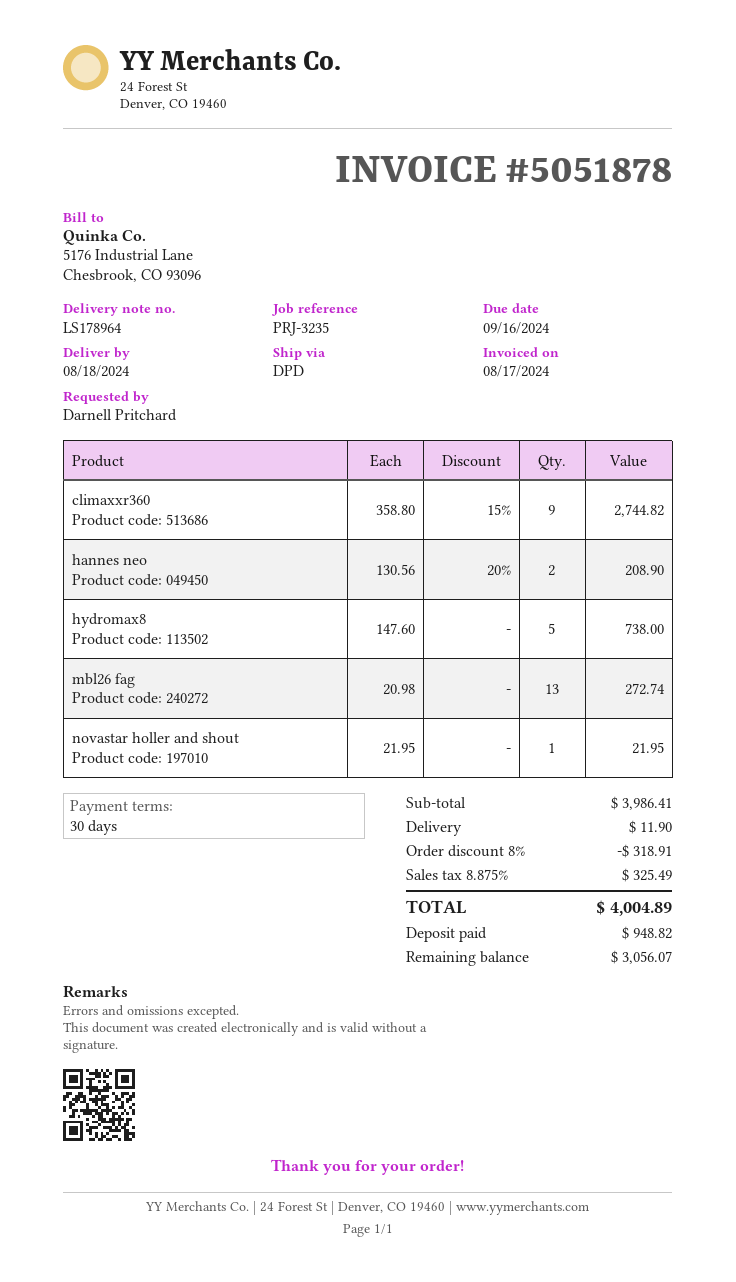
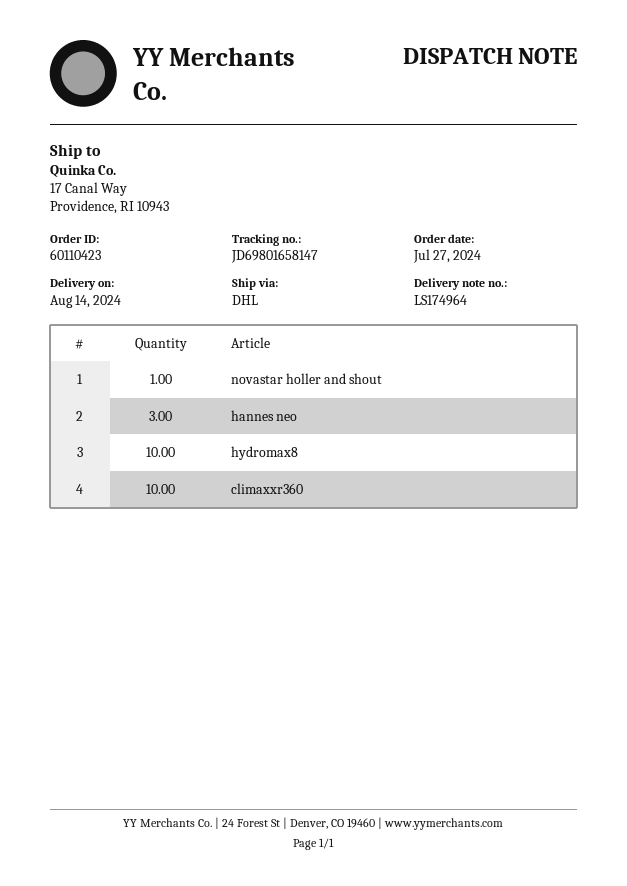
delivery note number: LS178964 -> LS174964
delivery date: 2024-08-18 -> 2024-08-14
shipping method: DPD -> DHL
climaxxr360: 9 -> 10
hannes neo: 2 -> 3
hydromax8: 5 -> 10
mbl26 fag: 13 -> none

